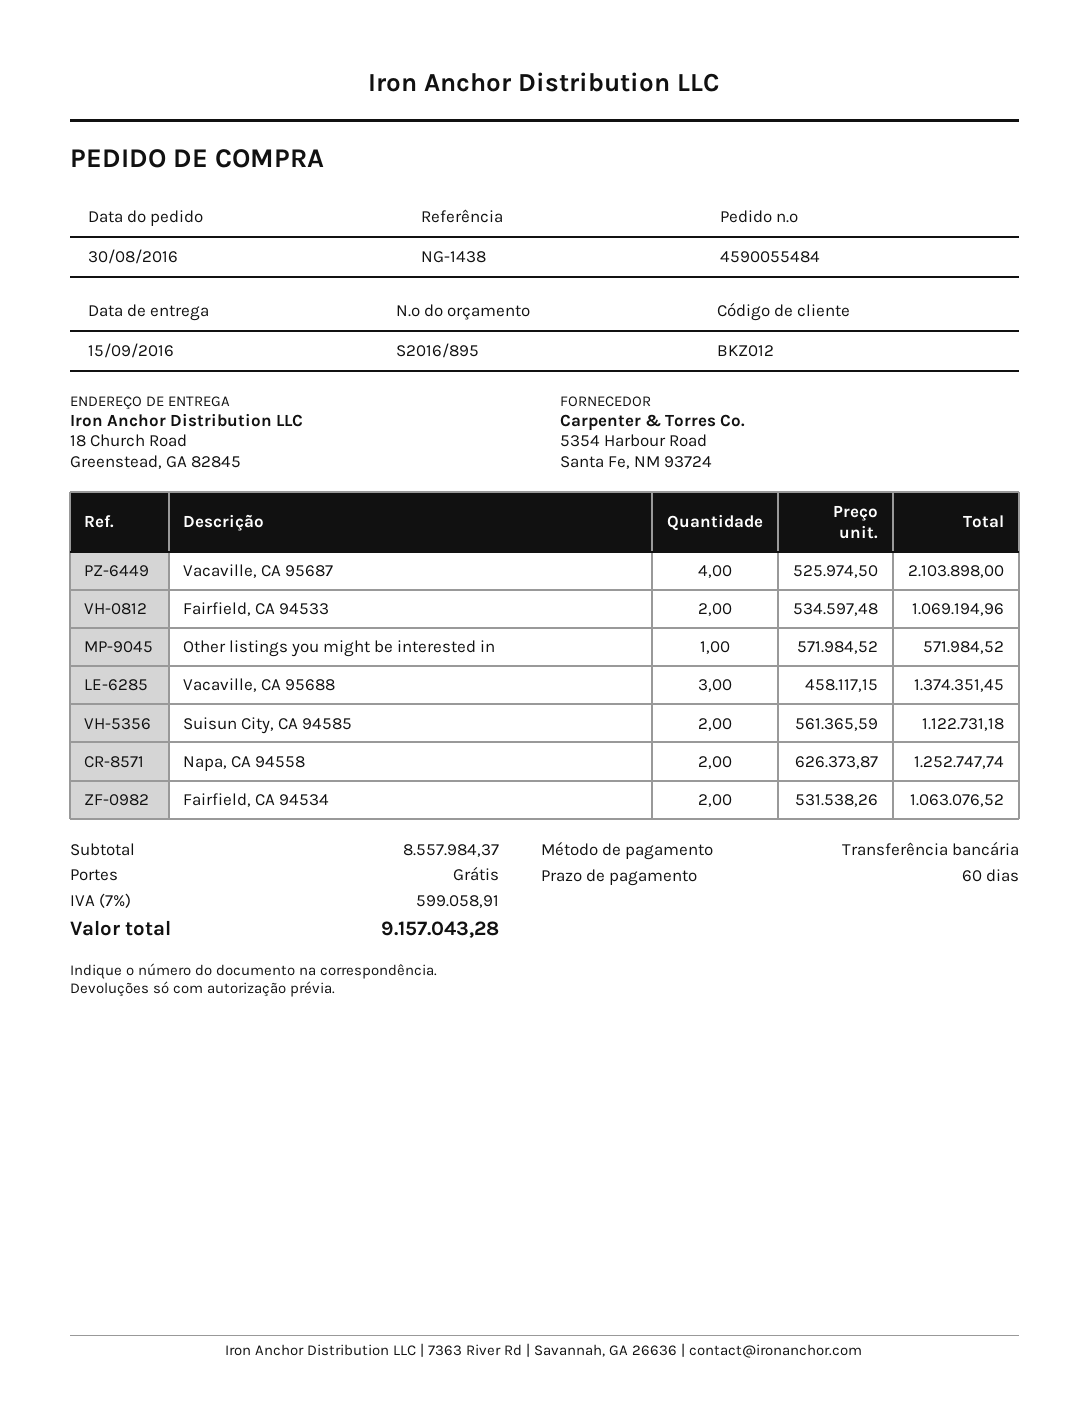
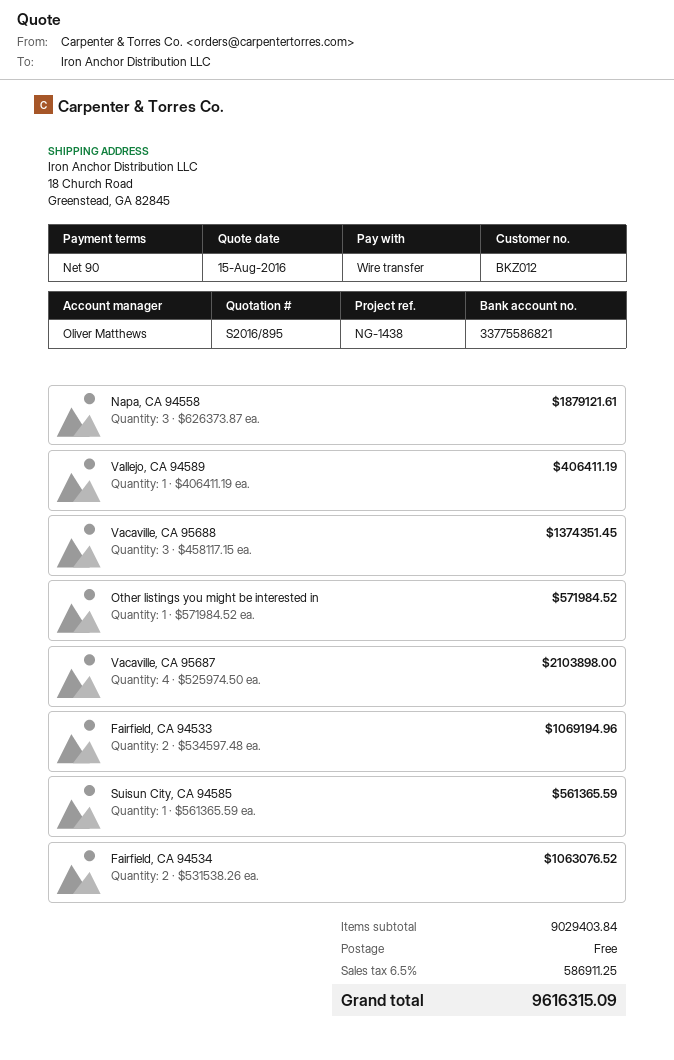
payment terms: 60 days -> 90 days
Suisun City, CA 94585: 2 x 561365.59 = 1122731.18 -> 1 x 561365.59 = 561365.59
Napa, CA 94558: 2 x 626373.87 = 1252747.74 -> 3 x 626373.87 = 1879121.61
Vallejo, CA 94589: none -> 1 x 406411.19 = 406411.19
subtotal: 8557984.37 -> 9029403.84
tax: 7% = 599058.91 -> 6.5% = 586911.25
total: 9157043.28 -> 9616315.09

